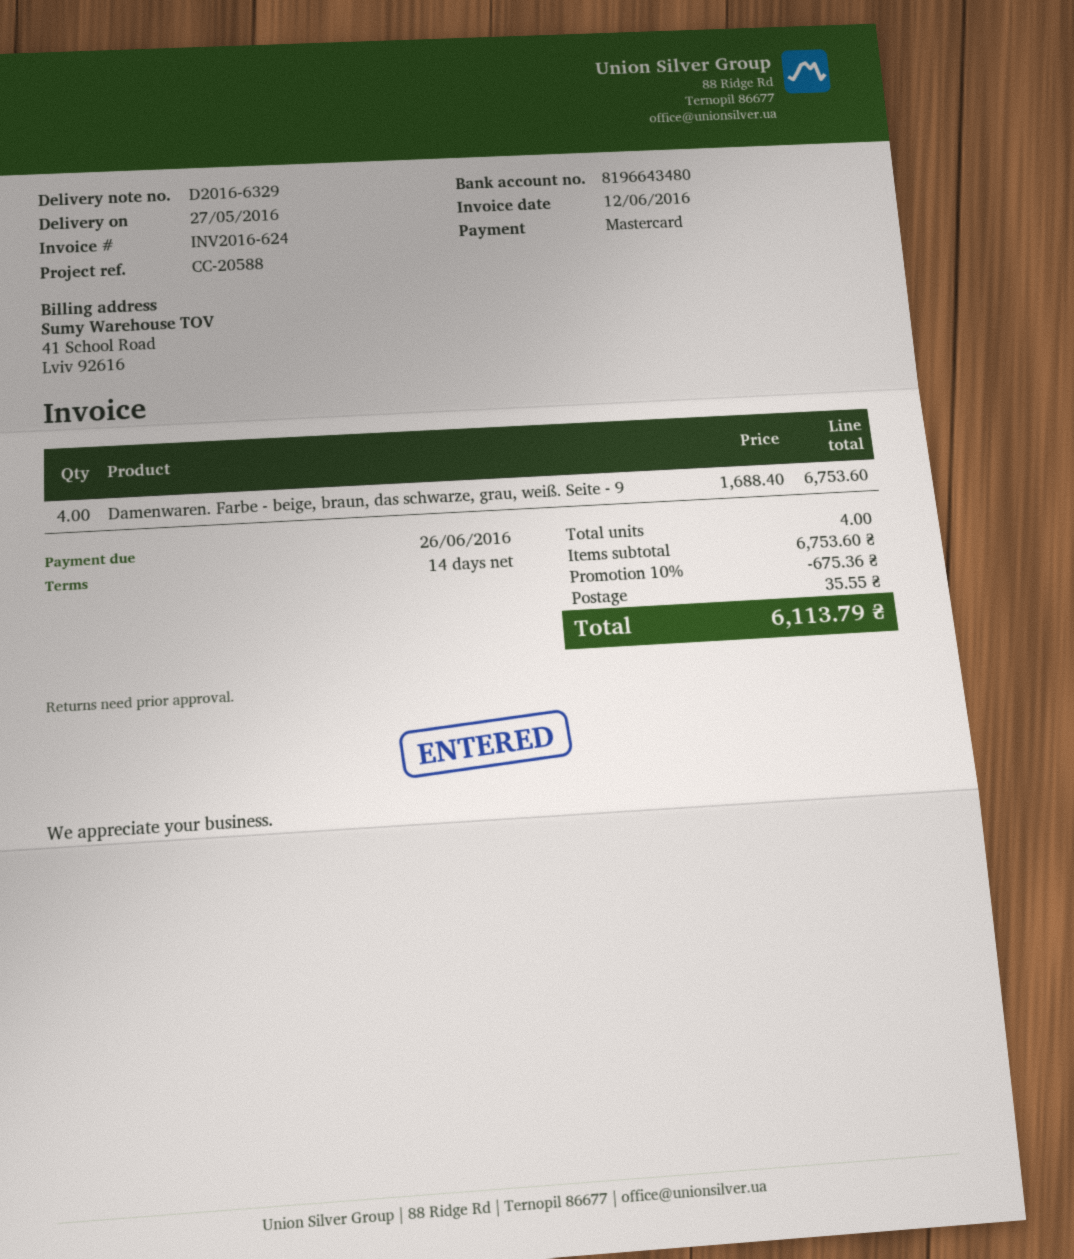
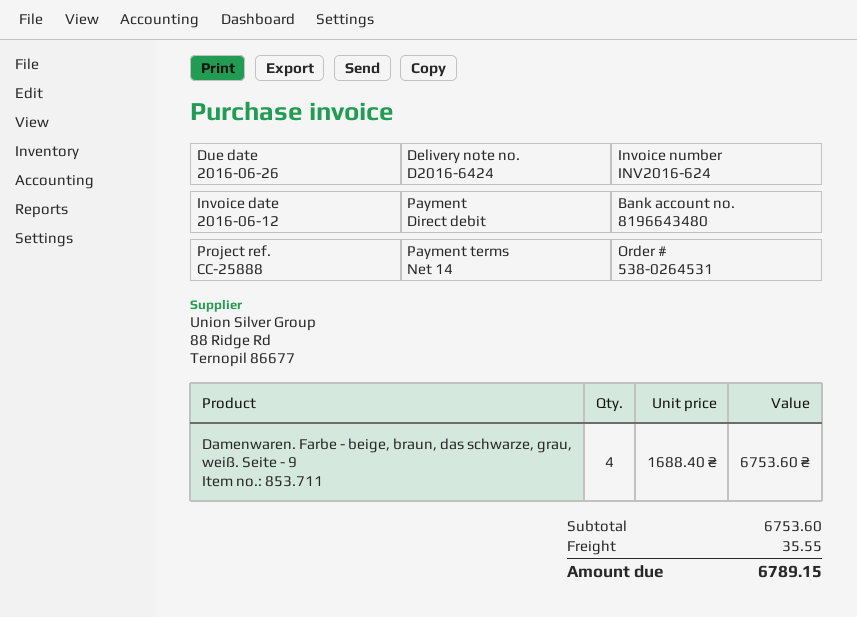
delivery note number: D2016-6329 -> D2016-6424
reference: CC-20588 -> CC-25888
payment method: Mastercard -> direct debit
discount: 10% = 675.36 -> none
total: 6113.79 -> 6789.15

